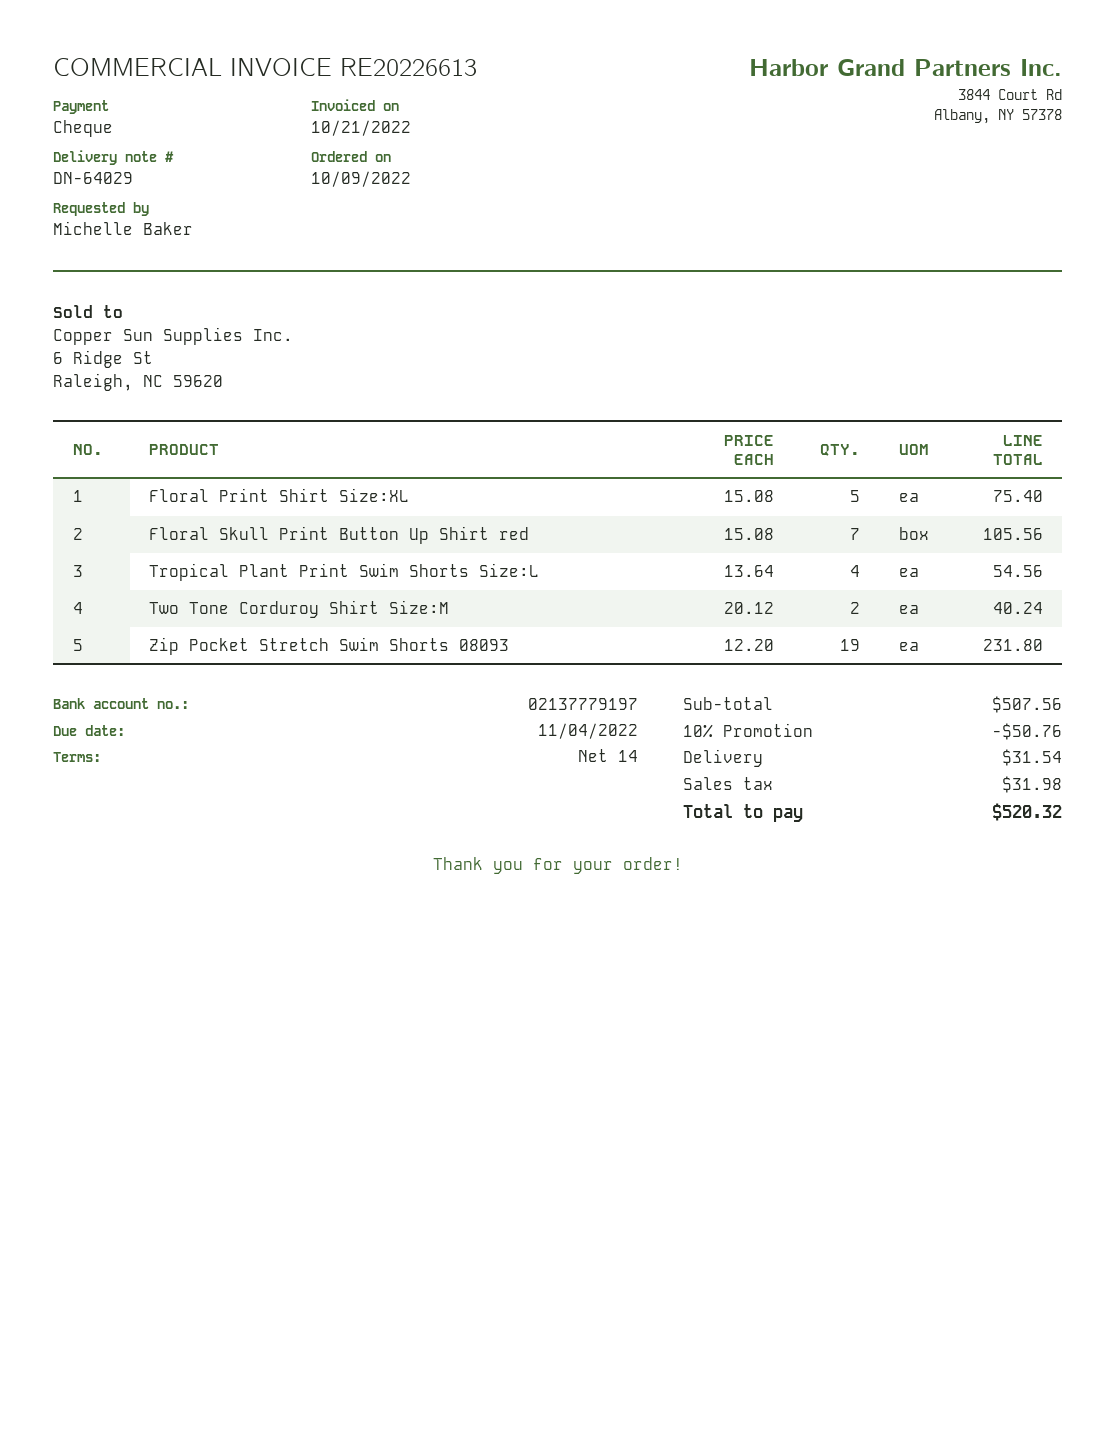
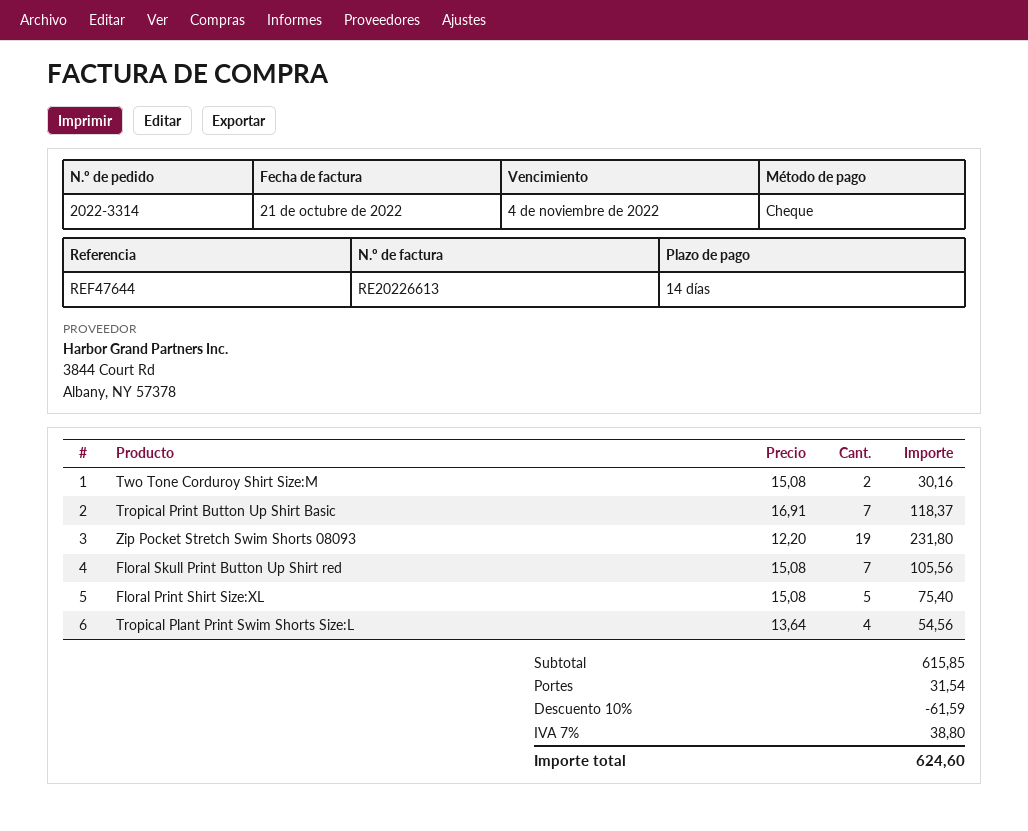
Two Tone Corduroy Shirt Size:M: 2 x 20.12 = 40.24 -> 2 x 15.08 = 30.16
Tropical Print Button Up Shirt Basic: none -> 7 x 16.91 = 118.37
subtotal: 507.56 -> 615.85
discount: 10% = 50.76 -> 10% = 61.59
tax: 31.98 -> 38.80
total: 520.32 -> 624.60

